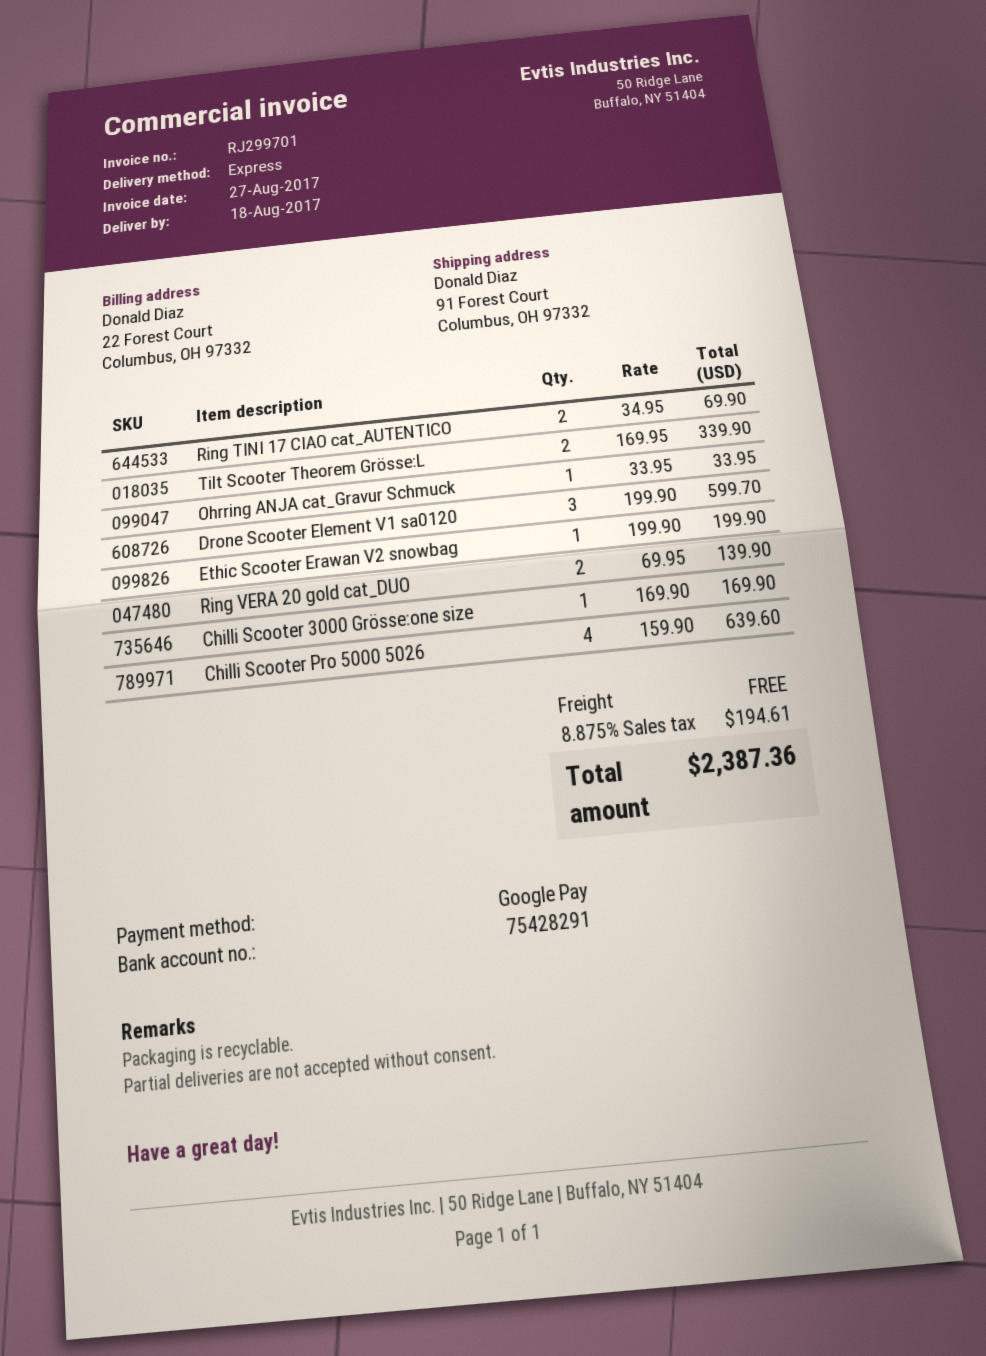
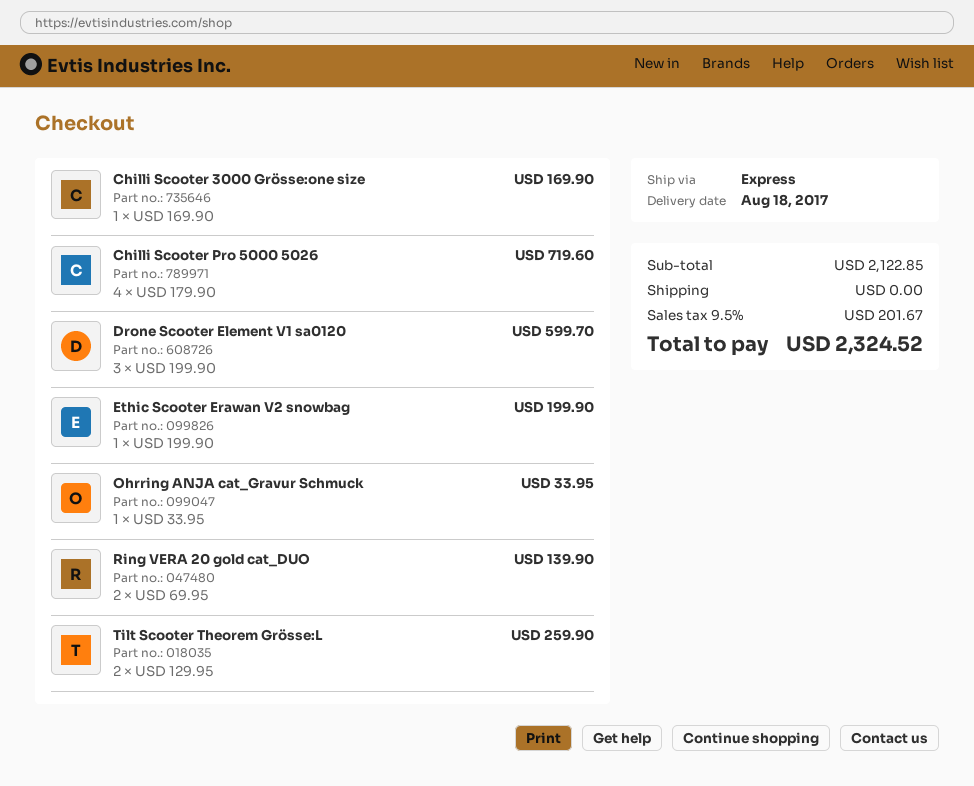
Ring TINI 17 CIAO cat_AUTENTICO: 2 x 34.95 = 69.90 -> none
Tilt Scooter Theorem Grösse:L: 2 x 169.95 = 339.90 -> 2 x 129.95 = 259.90
Chilli Scooter Pro 5000 5026: 4 x 159.90 = 639.60 -> 4 x 179.90 = 719.60
tax: 8.875% = 194.61 -> 9.5% = 201.67
total: 2387.36 -> 2324.52

